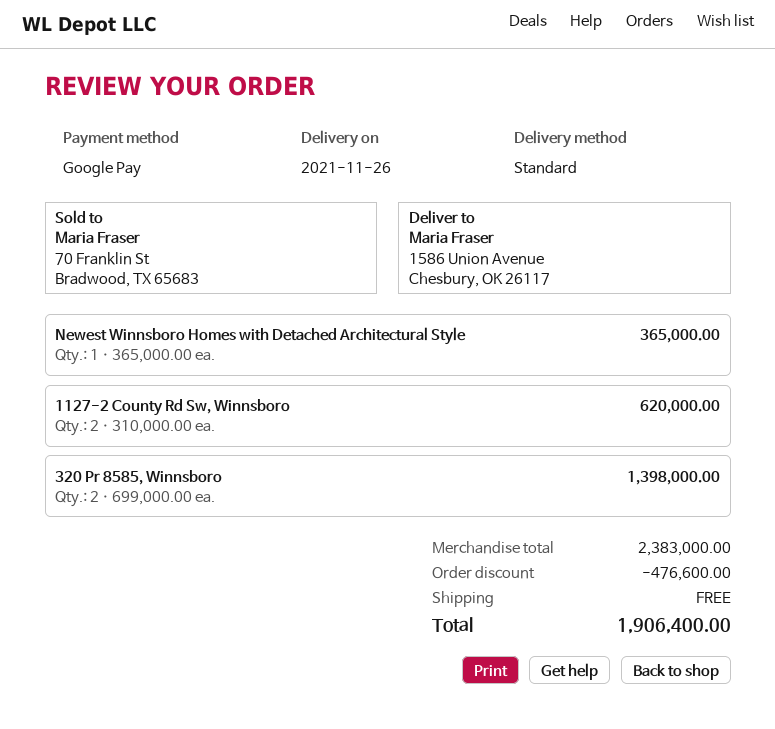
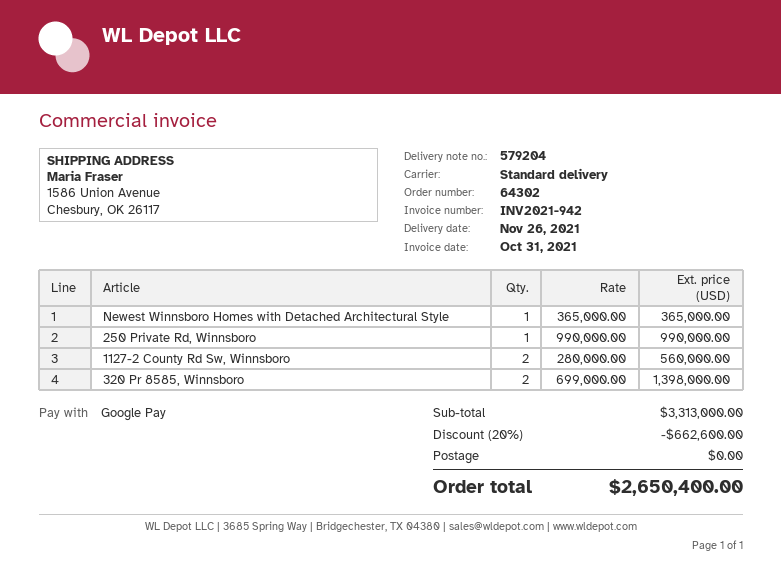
1127-2 County Rd Sw, Winnsboro: 2 x 310000.00 = 620000.00 -> 2 x 280000.00 = 560000.00
250 Private Rd, Winnsboro: none -> 1 x 990000.00 = 990000.00
subtotal: 2383000.00 -> 3313000.00
discount: 476600.00 -> 662600.00
total: 1906400.00 -> 2650400.00

